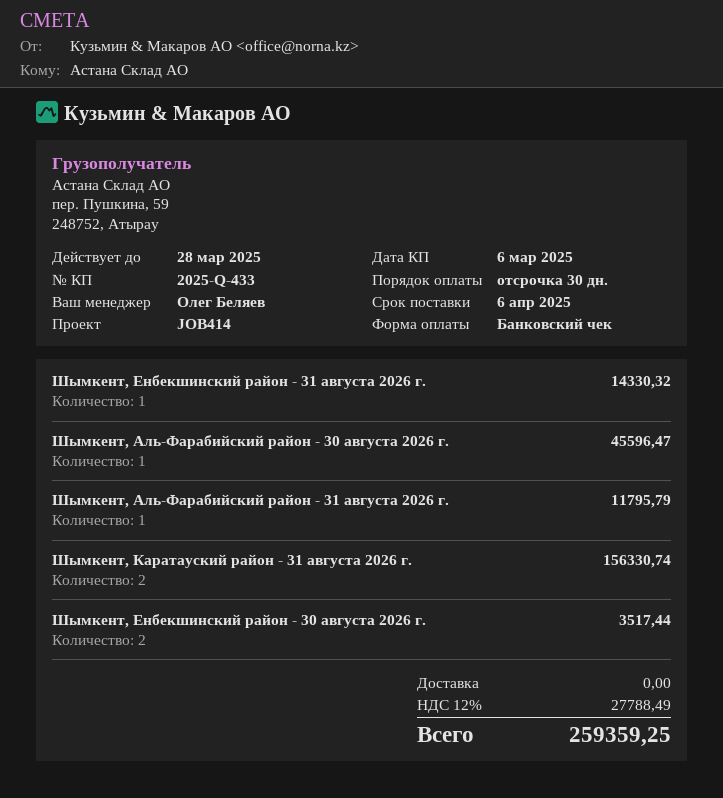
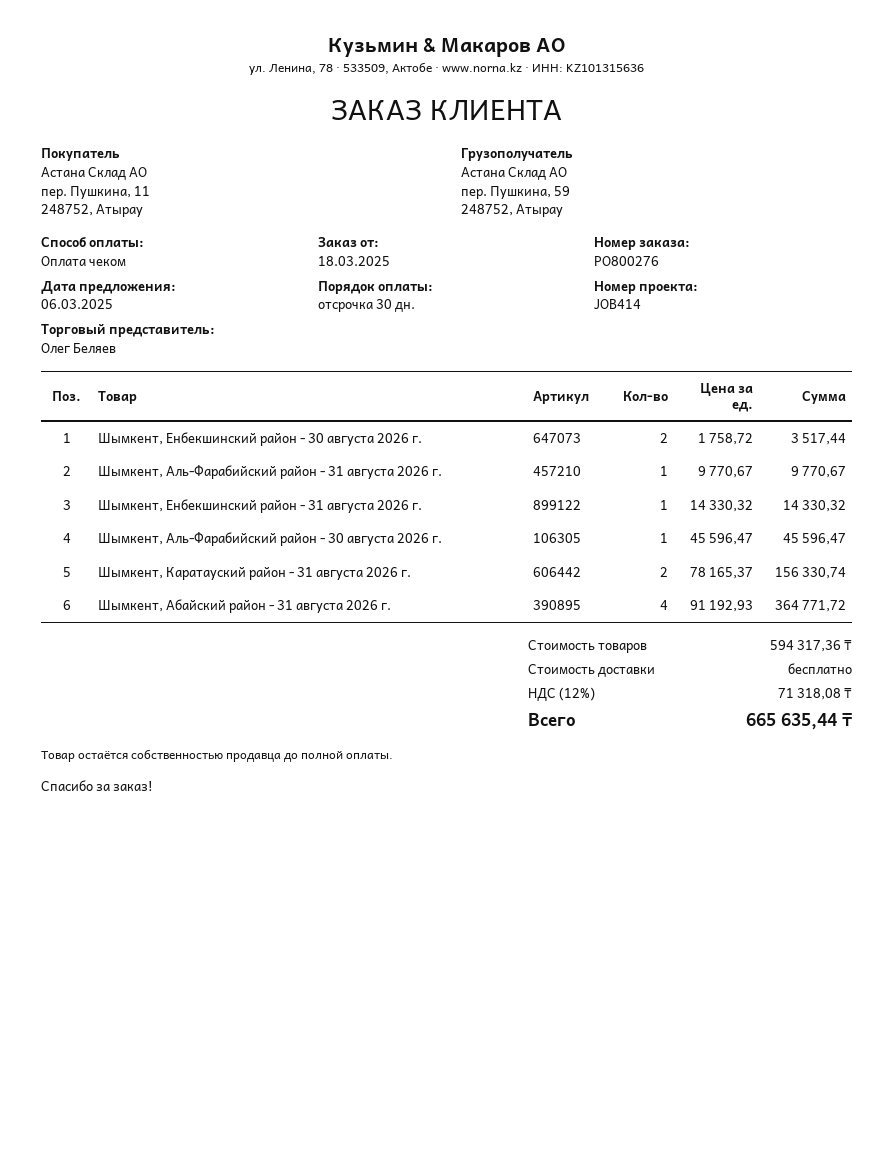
Шымкент, Аль-Фарабийский район - 31 августа 2026 г.: 1 for 11795.79 -> 1 for 9770.67
Шымкент, Абайский район - 31 августа 2026 г.: none -> 4 for 364771.72
tax: 12% = 27788.49 -> 12% = 71318.08
total: 259359.25 -> 665635.44

